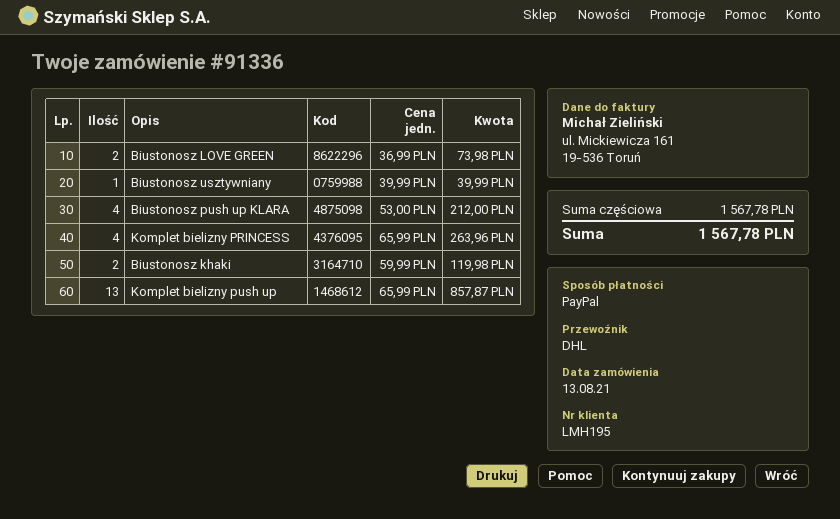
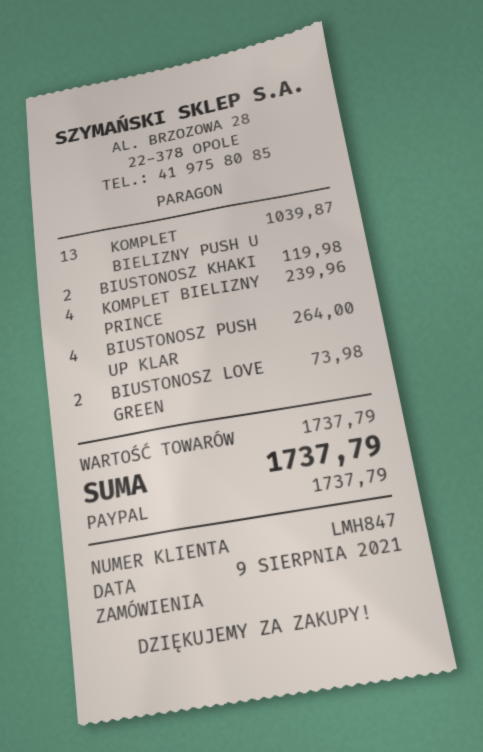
order date: 2021-08-13 -> 2021-08-09
customer number: LMH195 -> LMH847
Biustonosz usztywniany: 1 for 39.99 -> none
Biustonosz push up KLARA: 4 for 212.00 -> 4 for 264.00
Komplet bielizny PRINCESS: 4 for 263.96 -> 4 for 239.96
Komplet bielizny push up: 13 for 857.87 -> 13 for 1039.87
subtotal: 1567.78 -> 1737.79
total: 1567.78 -> 1737.79

